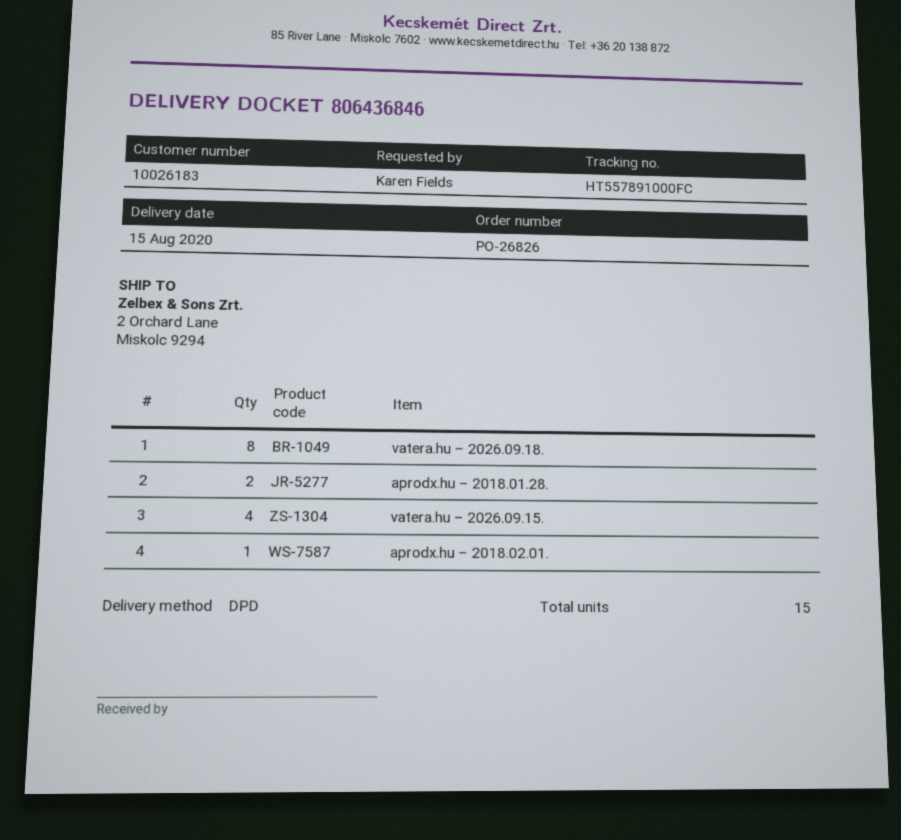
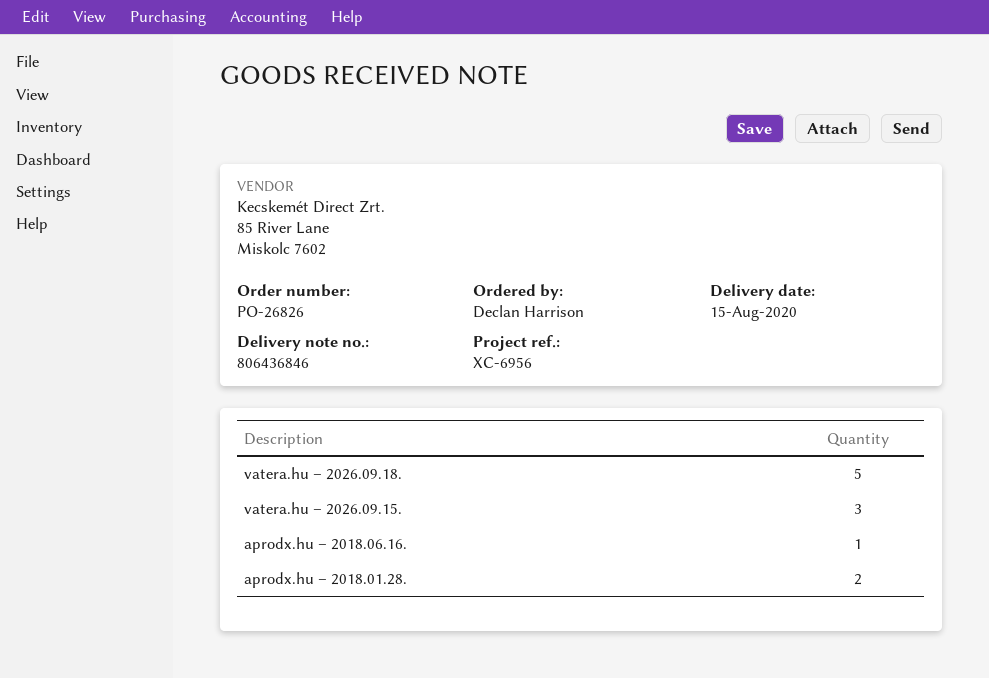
ordered by: Karen Fields -> Declan Harrison
vatera.hu – 2026.09.18.: 8 -> 5
vatera.hu – 2026.09.15.: 4 -> 3
aprodx.hu – 2018.02.01.: 1 -> none
aprodx.hu – 2018.06.16.: none -> 1

